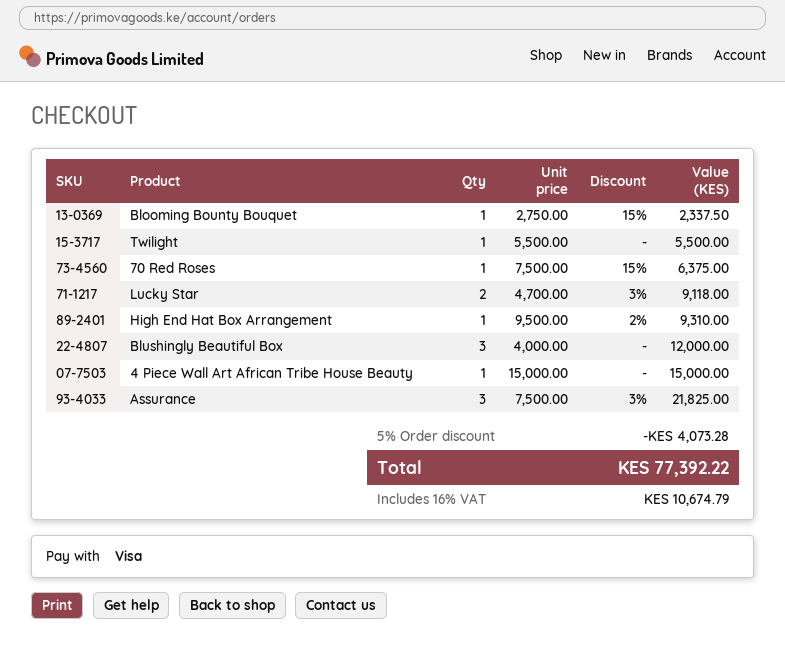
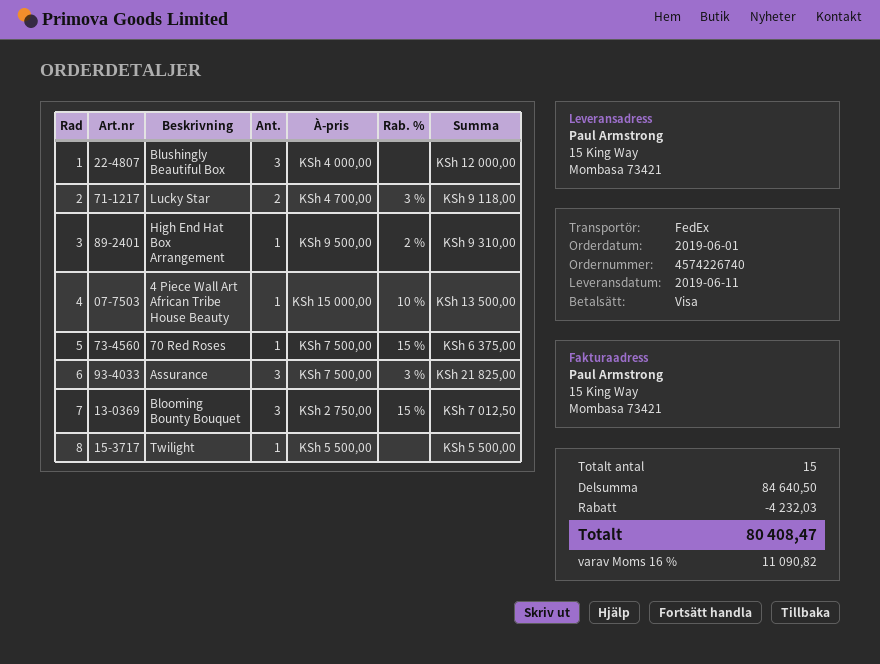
Blooming Bounty Bouquet: 1 x 2750.00 - 15% = 2337.50 -> 3 x 2750.00 - 15% = 7012.50
4 Piece Wall Art African Tribe House Beauty: 1 x 15000.00 = 15000.00 -> 1 x 15000.00 - 10% = 13500.00
discount: 4073.28 -> 4232.03
tax: 16% = 10674.79 -> 16% = 11090.82
total: 77392.22 -> 80408.47

